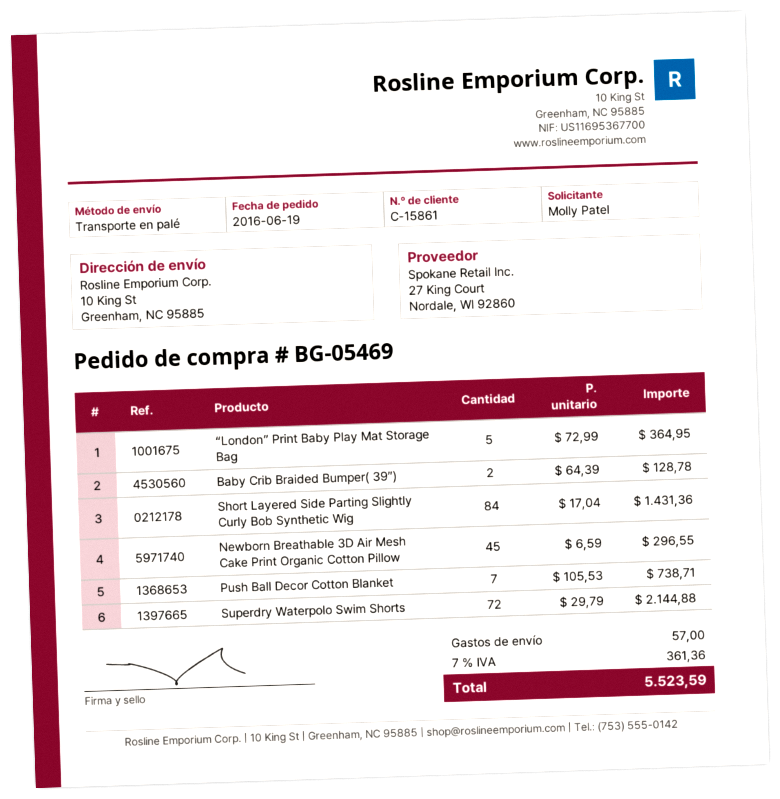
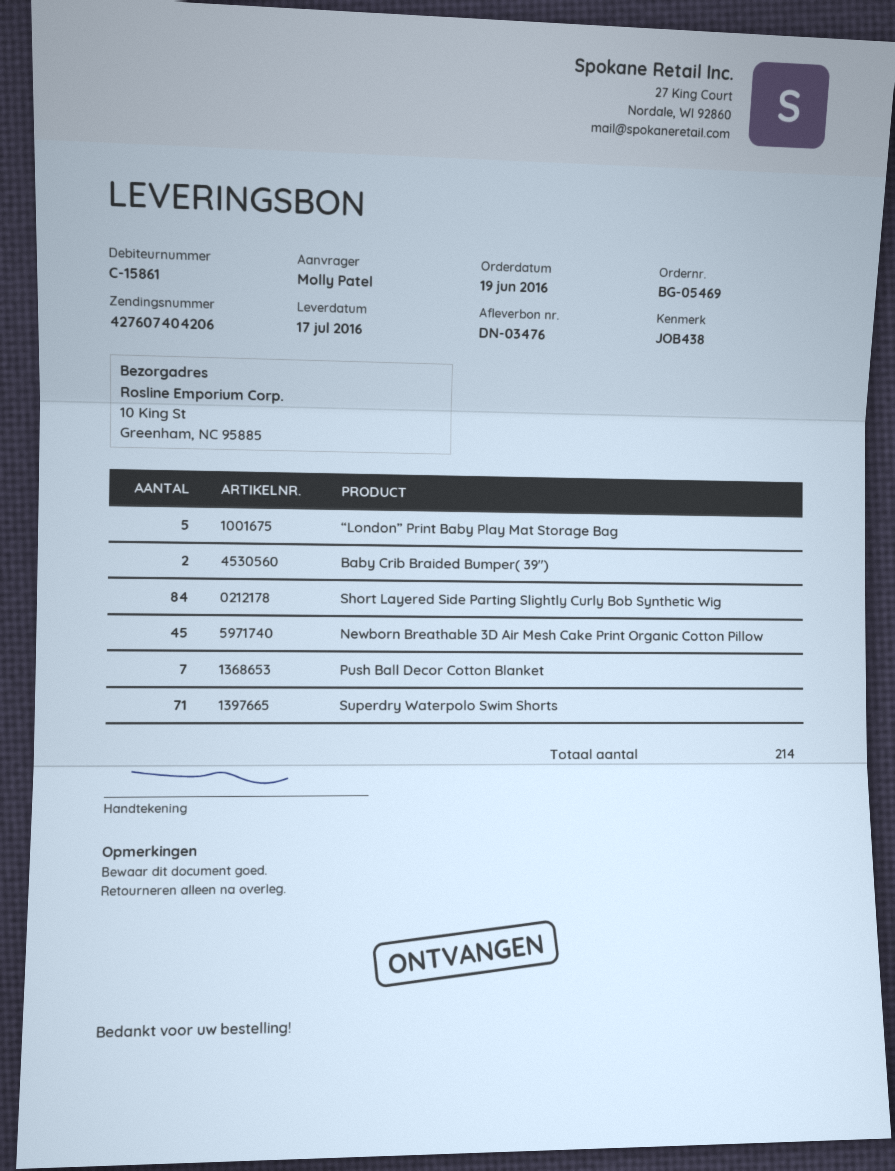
Superdry Waterpolo Swim Shorts: 72 -> 71

